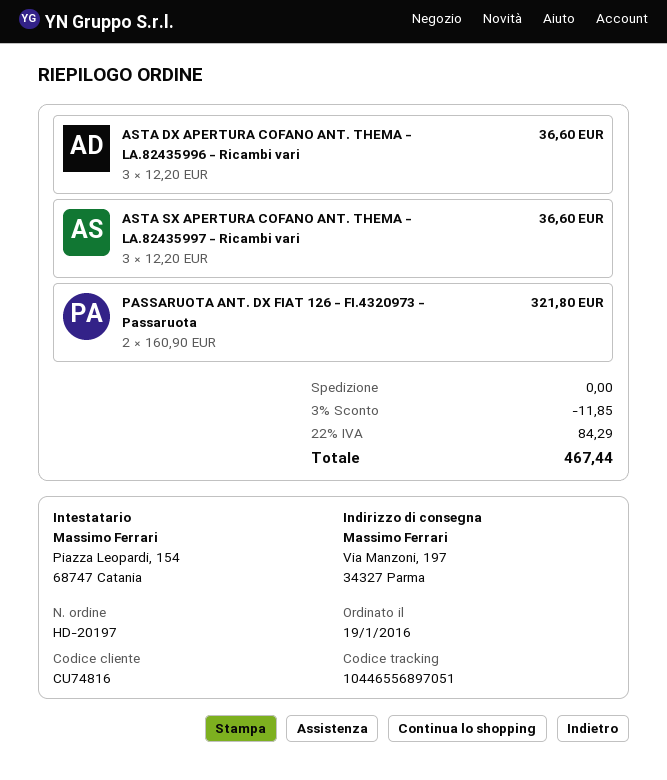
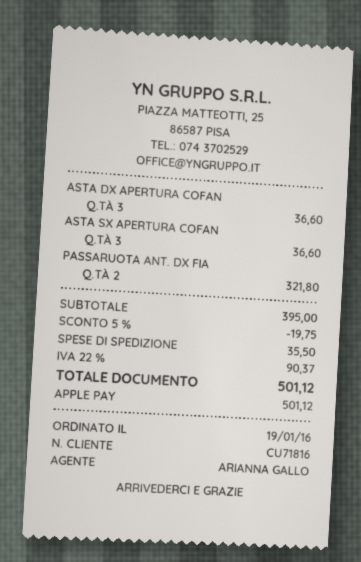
customer number: CU74816 -> CU71816
discount: 3% = 11.85 -> 5% = 19.75
shipping: 0.00 -> 35.50
tax: 22% = 84.29 -> 22% = 90.37
total: 467.44 -> 501.12

